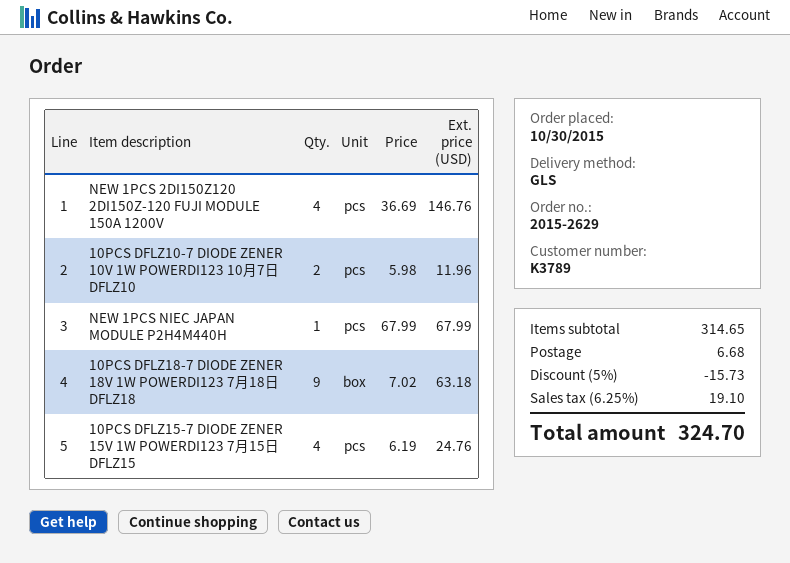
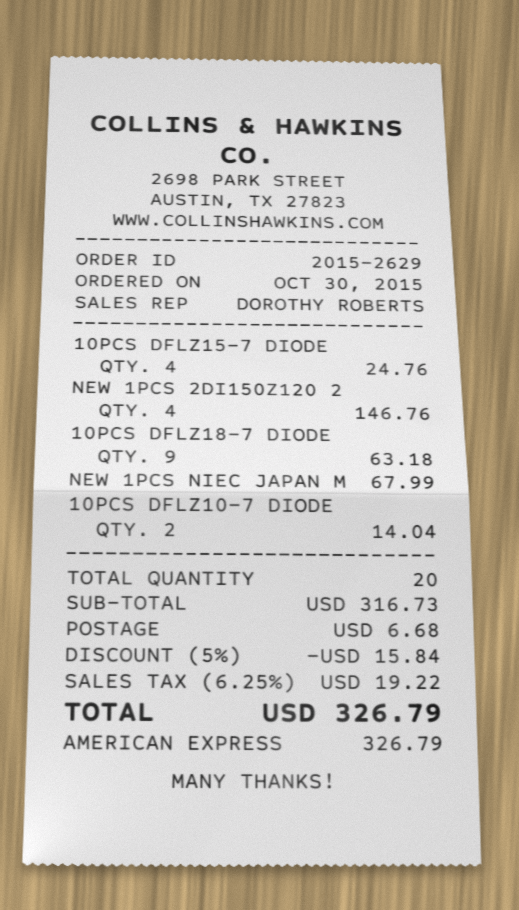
10PCS DFLZ10-7 DIODE ZENER 10V 1W POWERDI123 10月7日 DFLZ10: 2 for 11.96 -> 2 for 14.04
subtotal: 314.65 -> 316.73
discount: 5% = 15.73 -> 5% = 15.84
tax: 6.25% = 19.10 -> 6.25% = 19.22
total: 324.70 -> 326.79

